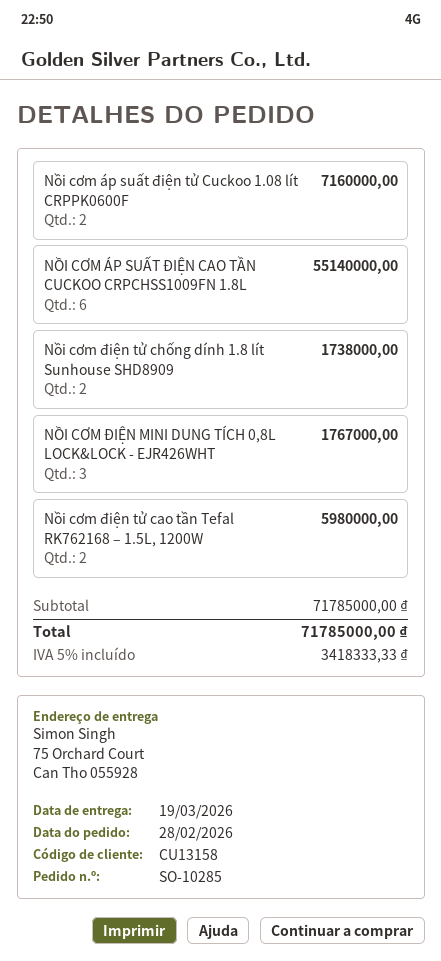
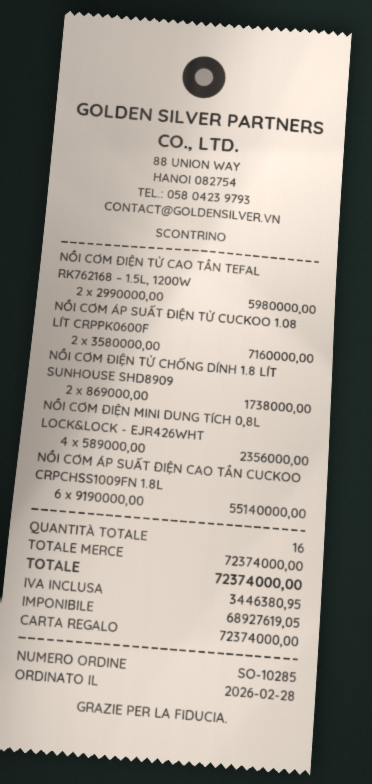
NỒI CƠM ĐIỆN MINI DUNG TÍCH 0,8L LOCK&LOCK - EJR426WHT: 3 for 1767000.00 -> 4 for 2356000.00
subtotal: 71785000.00 -> 72374000.00
tax: 3418333.33 -> 3446380.95
total: 71785000.00 -> 72374000.00

